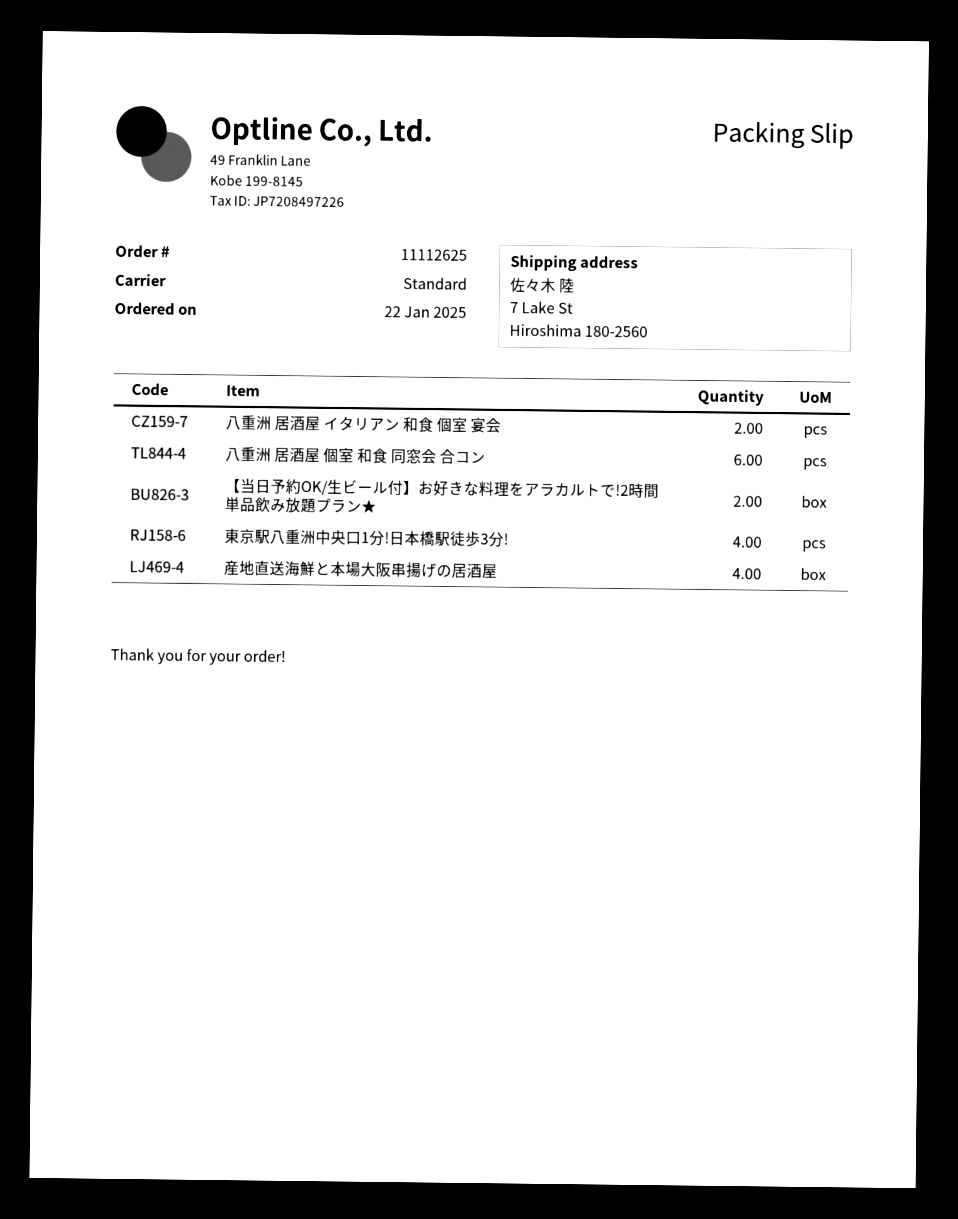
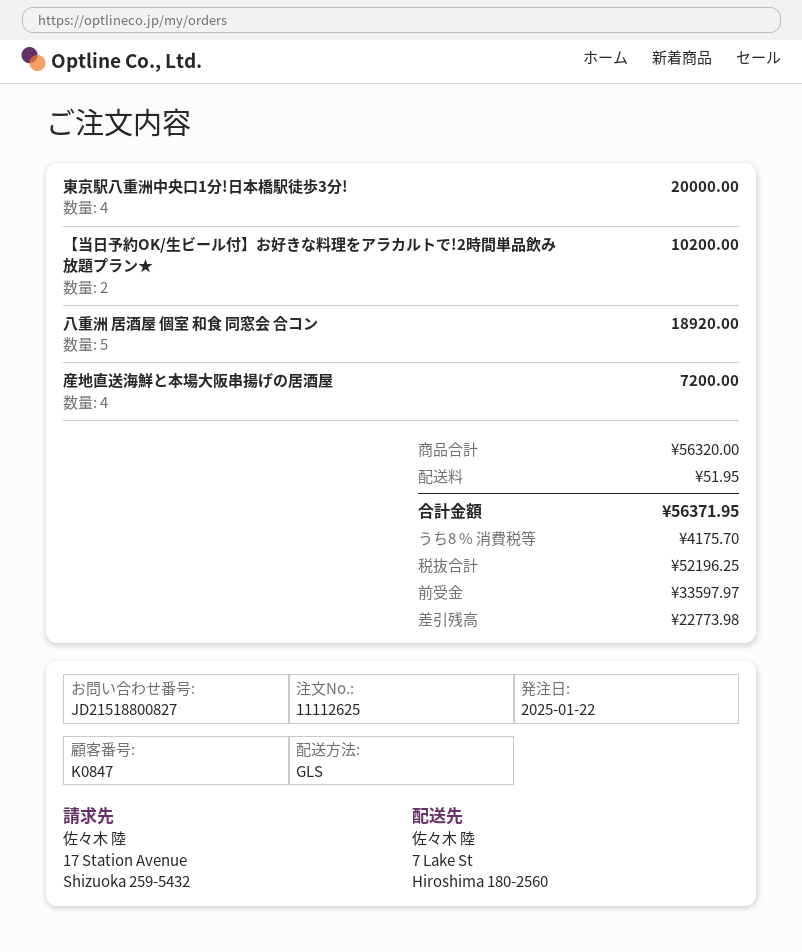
shipping method: standard -> GLS
八重洲 居酒屋 イタリアン 和食 個室 宴会: 2 -> none
八重洲 居酒屋 個室 和食 同窓会 合コン: 6 -> 5

